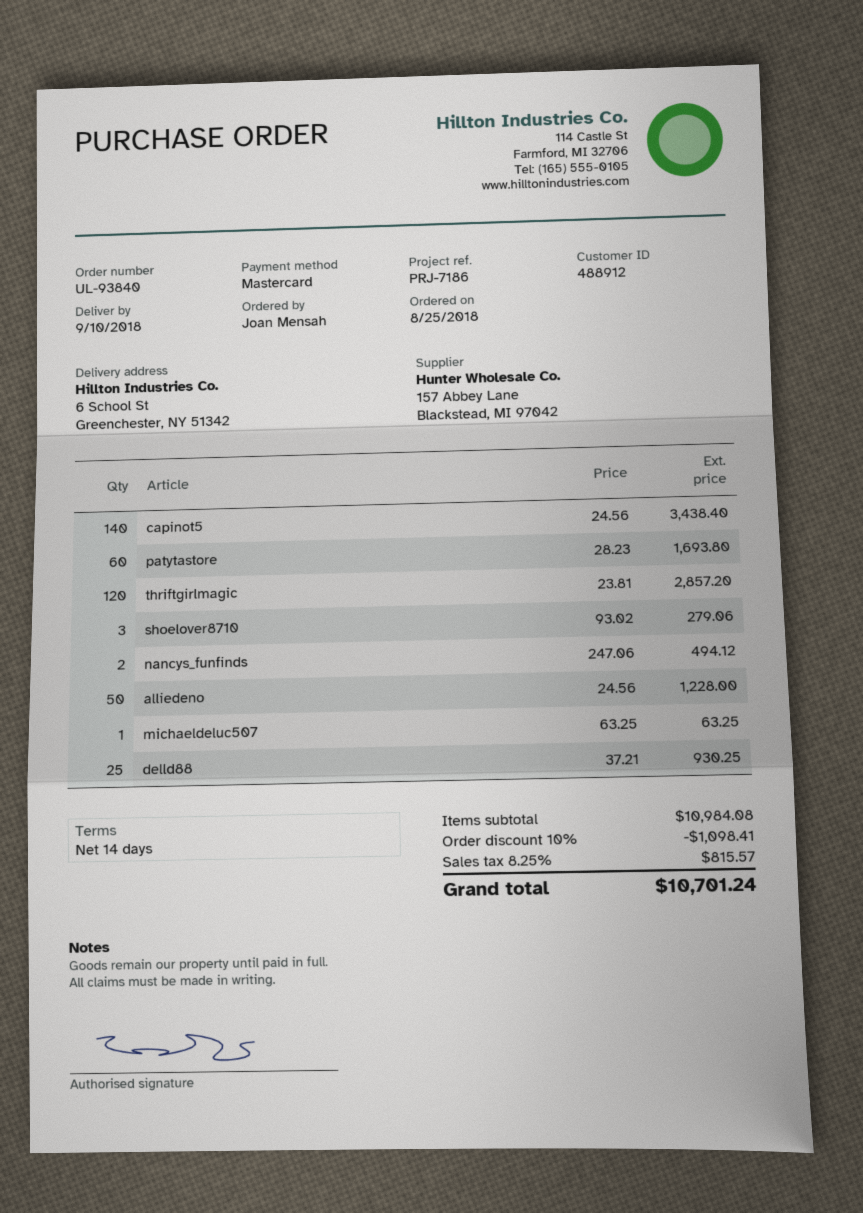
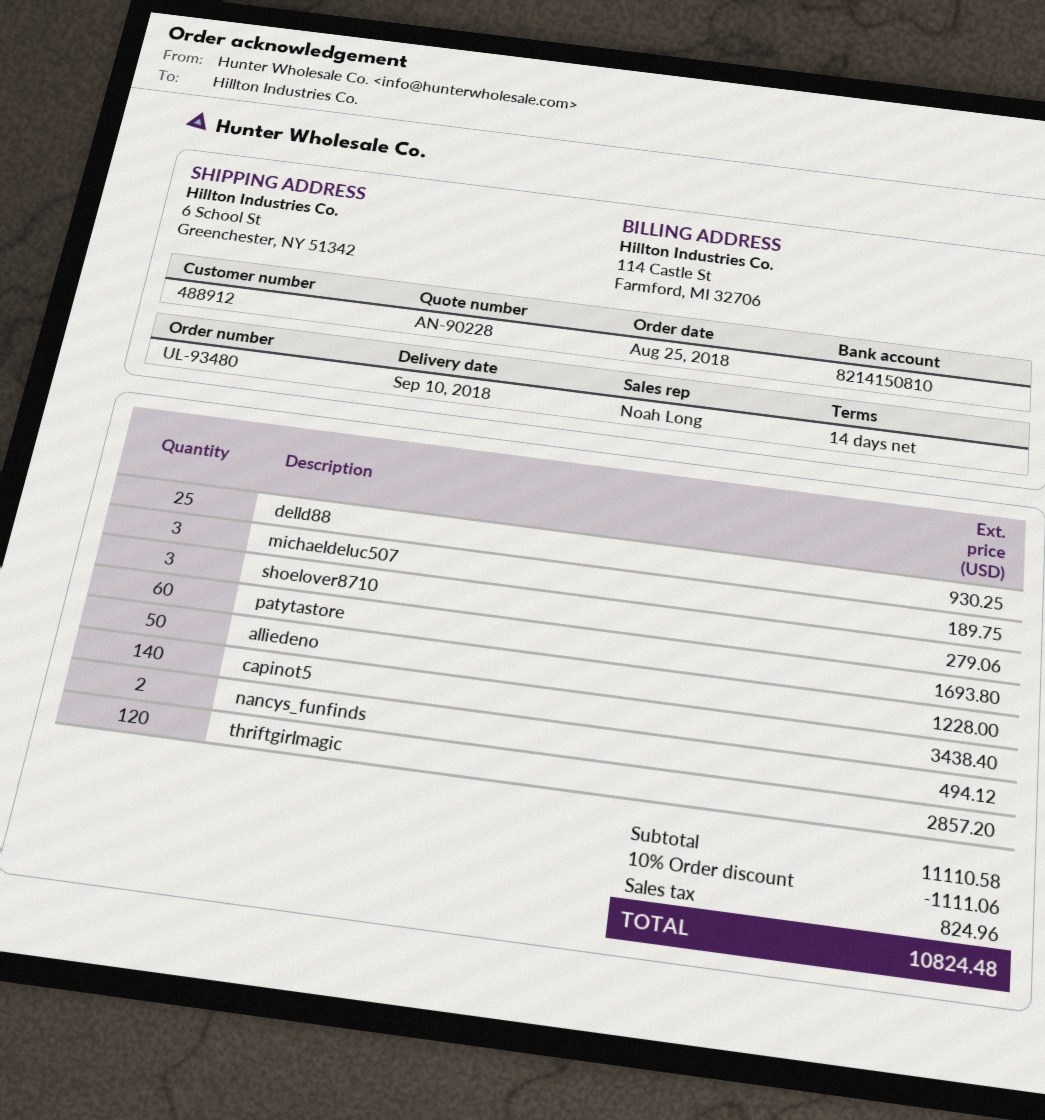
order number: UL-93840 -> UL-93480
michaeldeluc507: 1 for 63.25 -> 3 for 189.75
subtotal: 10984.08 -> 11110.58
discount: 10% = 1098.41 -> 10% = 1111.06
tax: 815.57 -> 824.96
total: 10701.24 -> 10824.48

